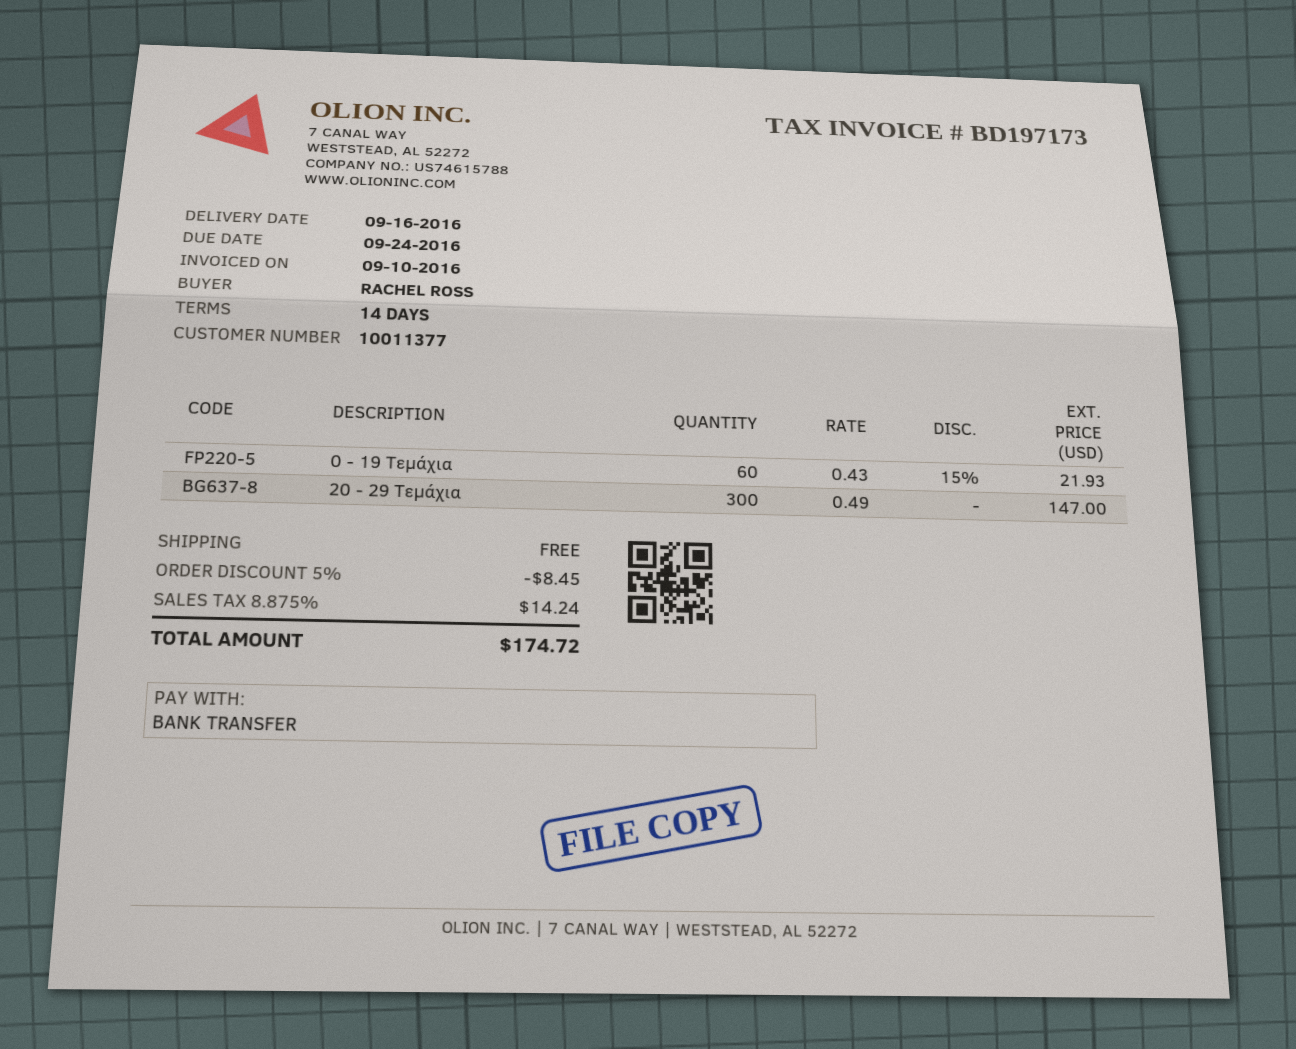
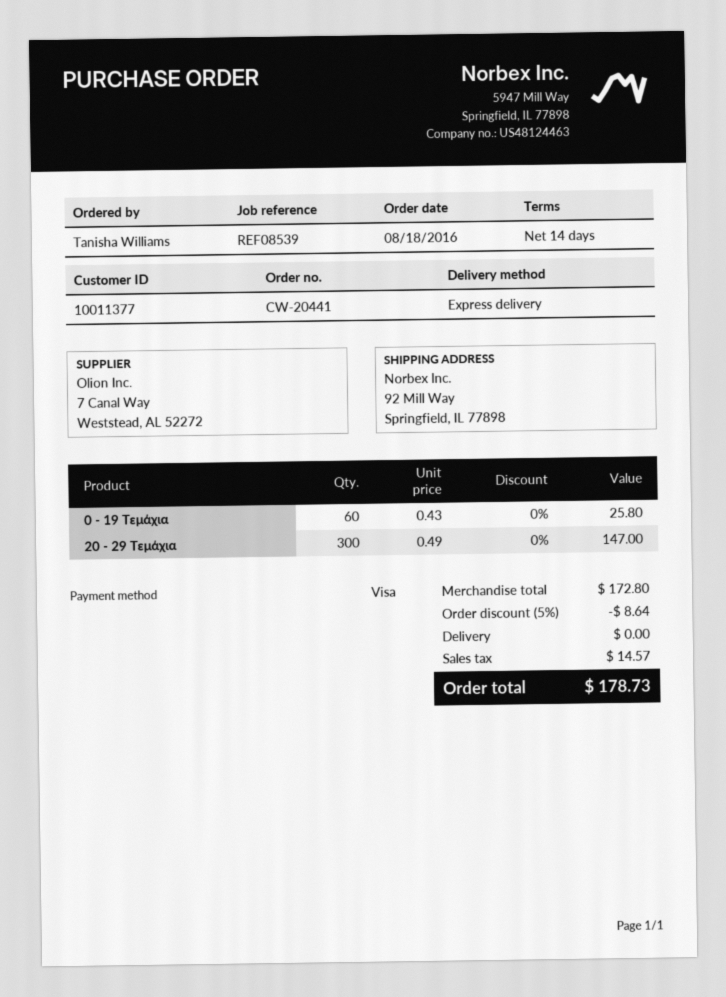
ordered by: RACHEL ROSS -> Tanisha Williams
payment method: bank transfer -> Visa
0 - 19 Τεμάχια: 60 x 0.43 - 15% = 21.93 -> 60 x 0.43 = 25.80
discount: 5% = 8.45 -> 5% = 8.64
tax: 14.24 -> 14.57
total: 174.72 -> 178.73

